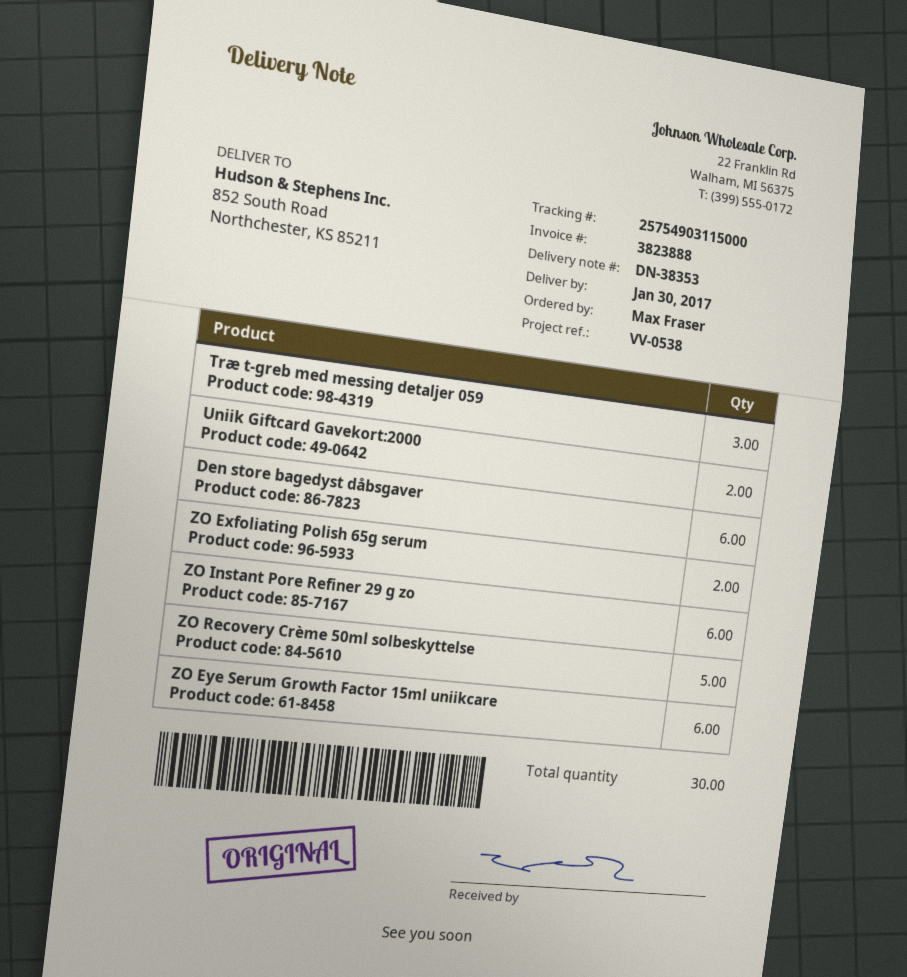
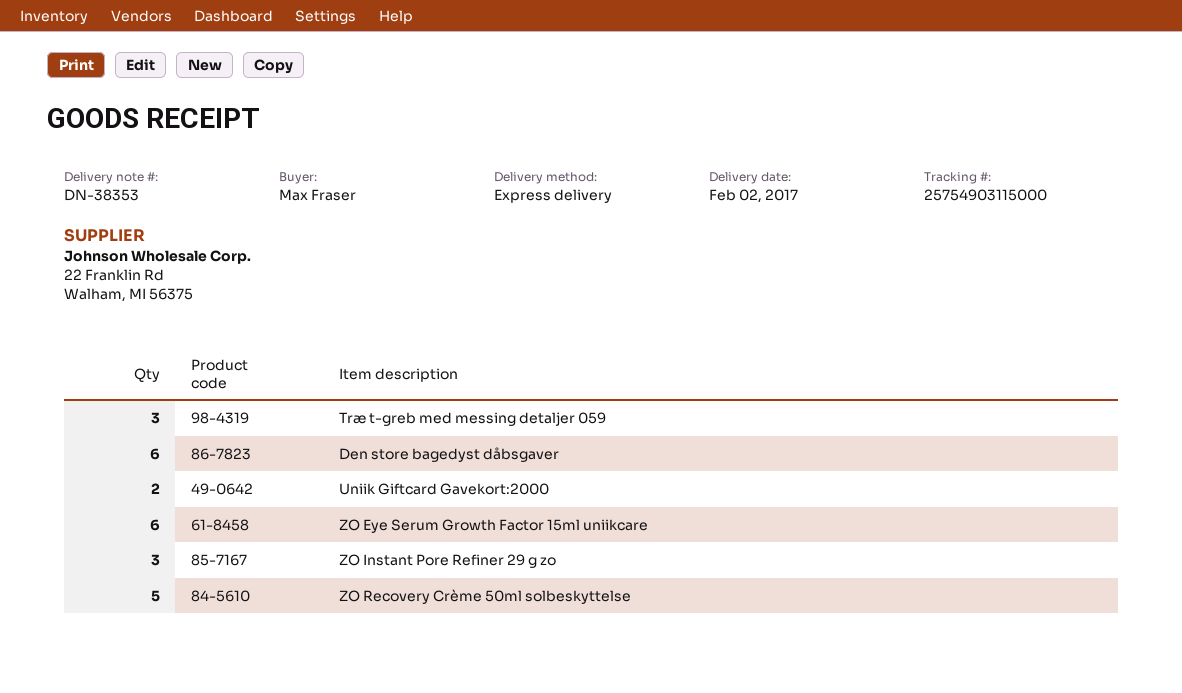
delivery date: 2017-01-30 -> 2017-02-02
ZO Exfoliating Polish 65g serum: 2 -> none
ZO Instant Pore Refiner 29 g zo: 6 -> 3

